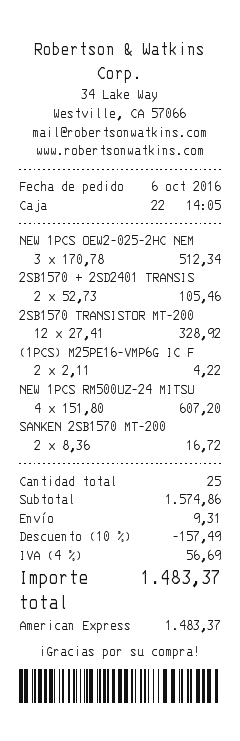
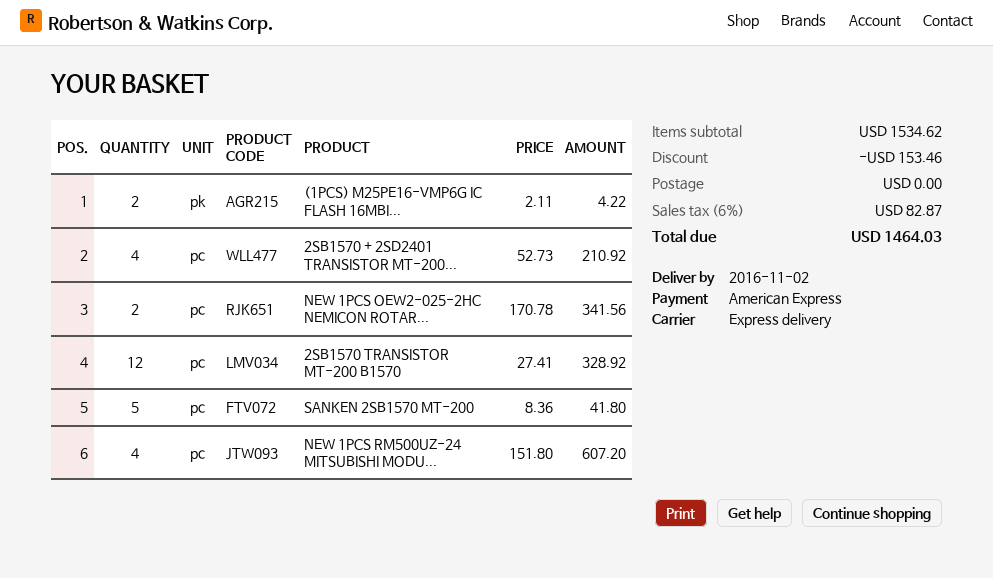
NEW 1PCS OEW2-025-2HC NEM: 3 x 170.78 = 512.34 -> 2 x 170.78 = 341.56
2SB1570 + 2SD2401 TRANSIS: 2 x 52.73 = 105.46 -> 4 x 52.73 = 210.92
SANKEN 2SB1570 MT-200: 2 x 8.36 = 16.72 -> 5 x 8.36 = 41.80
subtotal: 1574.86 -> 1534.62
discount: 157.49 -> 153.46
shipping: 9.31 -> 0.00
tax: 4% = 56.69 -> 6% = 82.87
total: 1483.37 -> 1464.03

